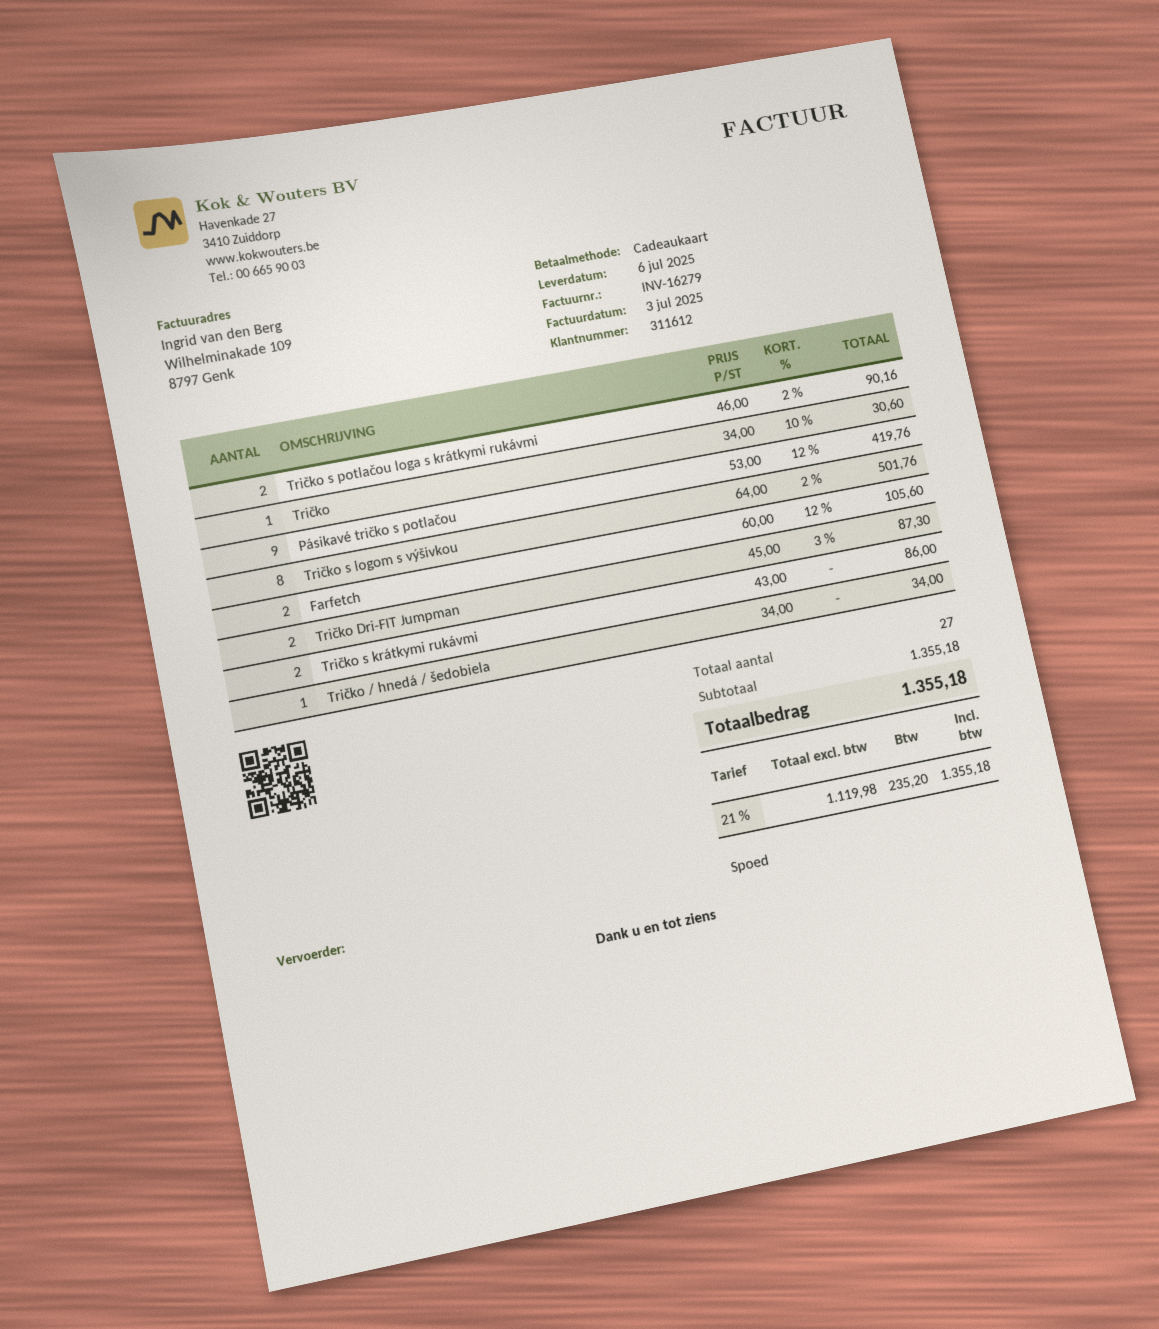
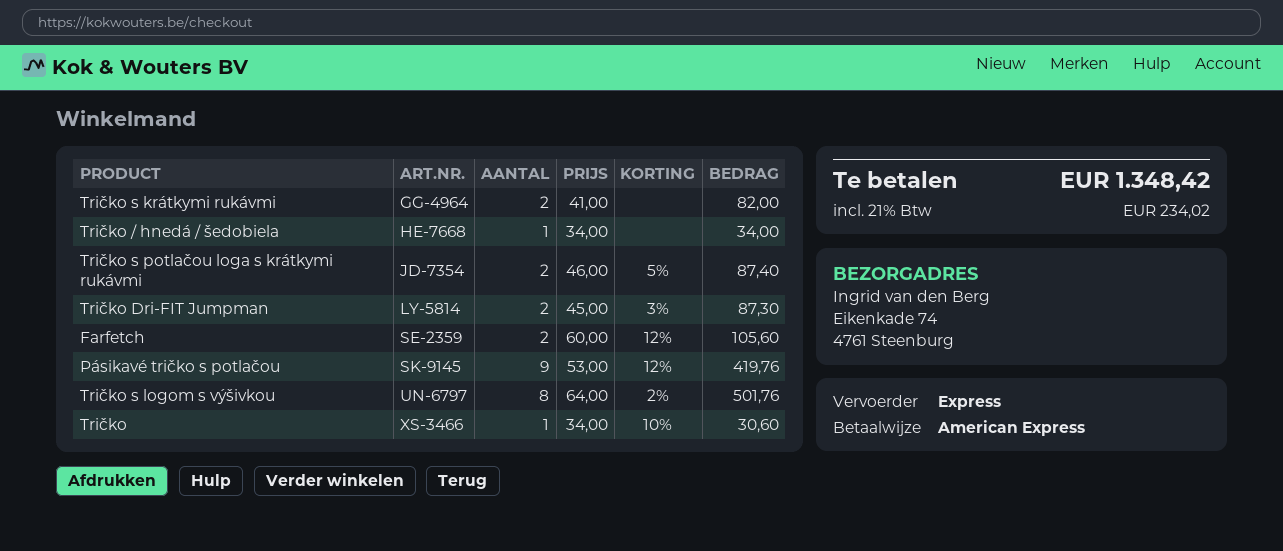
payment method: gift card -> American Express
Tričko s potlačou loga s krátkymi rukávmi: 2 x 46.00 - 2% = 90.16 -> 2 x 46.00 - 5% = 87.40
Tričko s krátkymi rukávmi: 2 x 43.00 = 86.00 -> 2 x 41.00 = 82.00
tax: 21% = 235.20 -> 21% = 234.02
total: 1355.18 -> 1348.42

